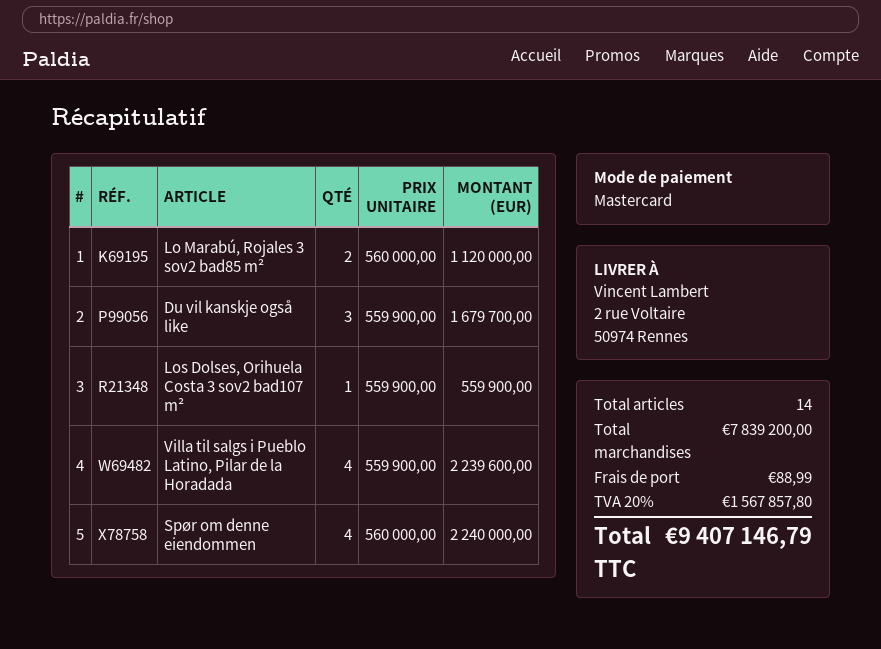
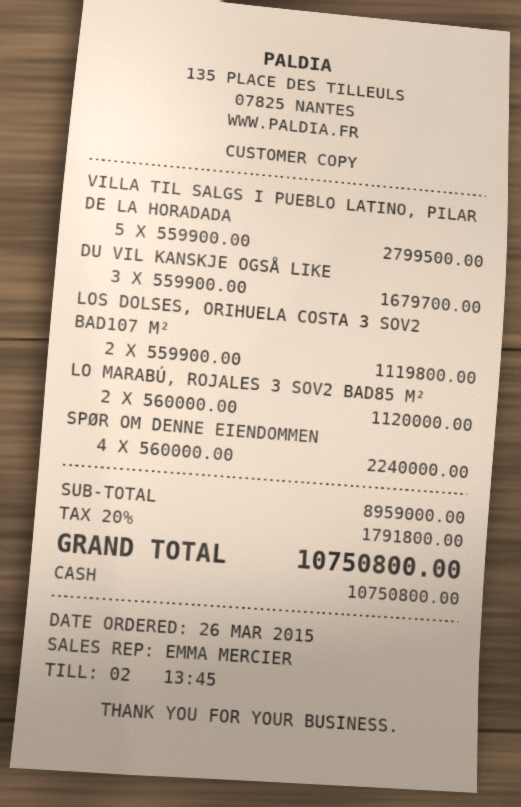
payment method: Mastercard -> cash
Los Dolses, Orihuela Costa 3 sov2 bad107 m²: 1 x 559900.00 = 559900.00 -> 2 x 559900.00 = 1119800.00
Villa til salgs i Pueblo Latino, Pilar de la Horadada: 4 x 559900.00 = 2239600.00 -> 5 x 559900.00 = 2799500.00
subtotal: 7839200.00 -> 8959000.00
shipping: 88.99 -> none
tax: 20% = 1567857.80 -> 20% = 1791800.00
total: 9407146.79 -> 10750800.00

